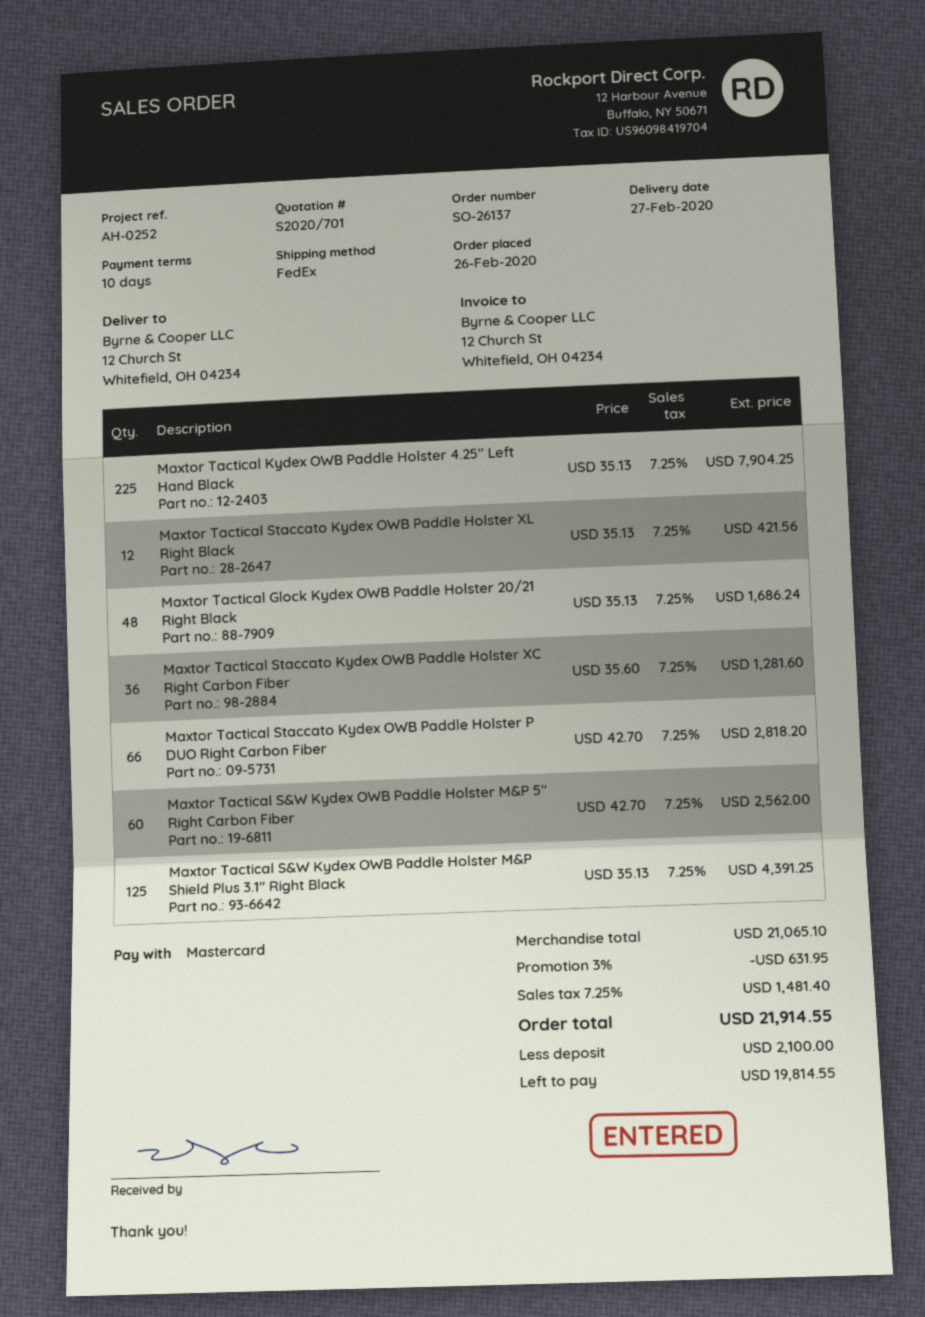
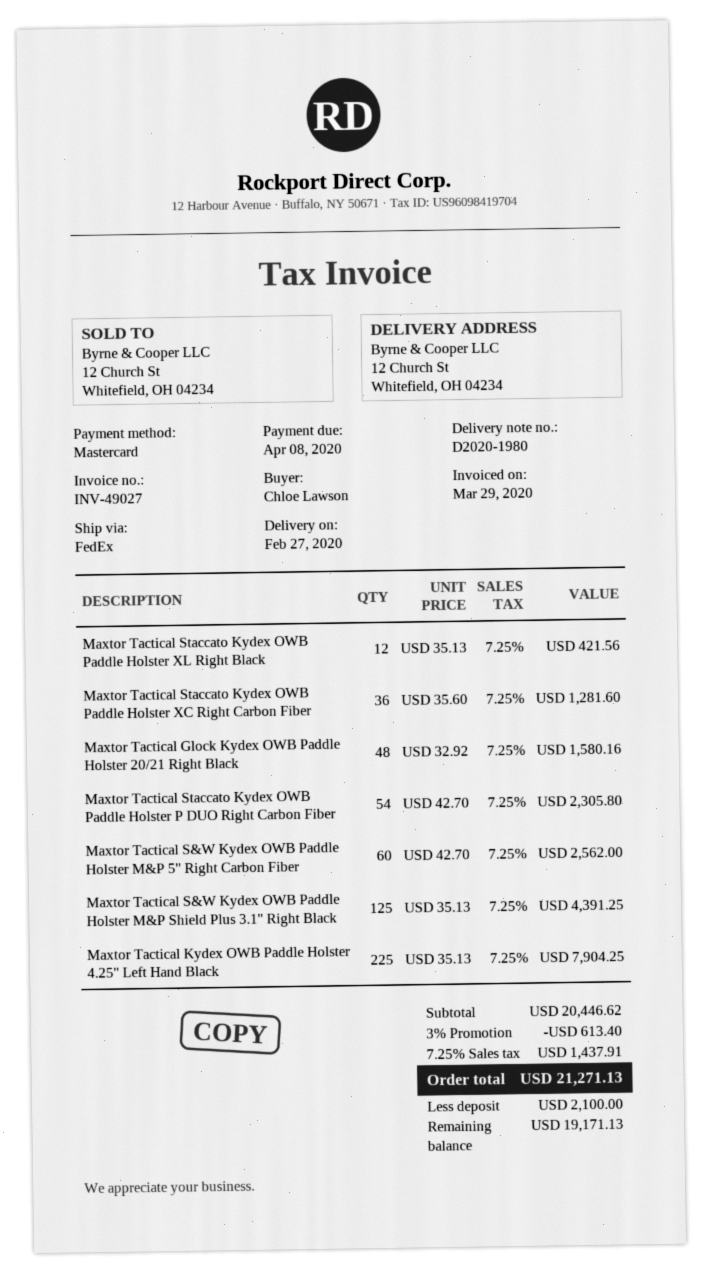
Maxtor Tactical Glock Kydex OWB Paddle Holster 20/21 Right Black: 48 x 35.13 = 1686.24 -> 48 x 32.92 = 1580.16
Maxtor Tactical Staccato Kydex OWB Paddle Holster P DUO Right Carbon Fiber: 66 x 42.70 = 2818.20 -> 54 x 42.70 = 2305.80
subtotal: 21065.10 -> 20446.62
discount: 3% = 631.95 -> 3% = 613.40
tax: 7.25% = 1481.40 -> 7.25% = 1437.91
total: 21914.55 -> 21271.13
balance: 19814.55 -> 19171.13

